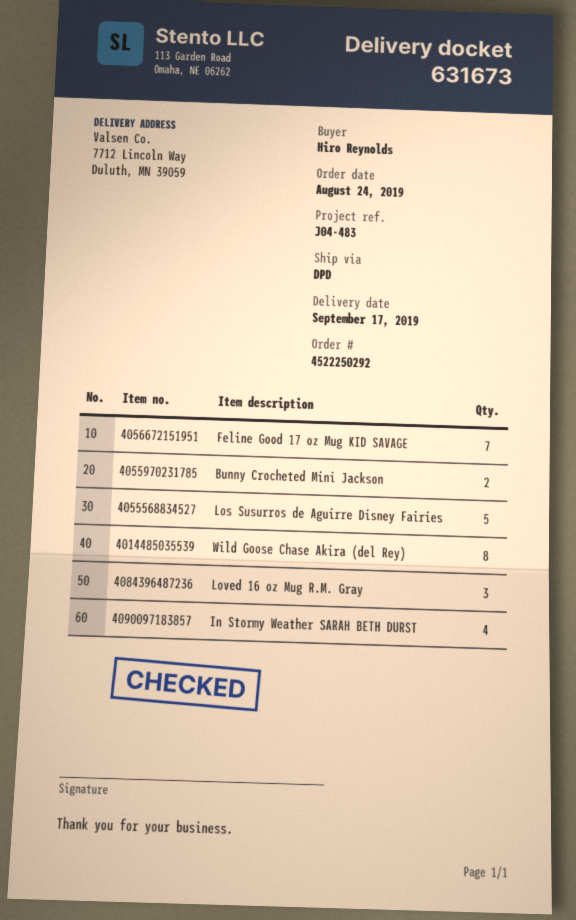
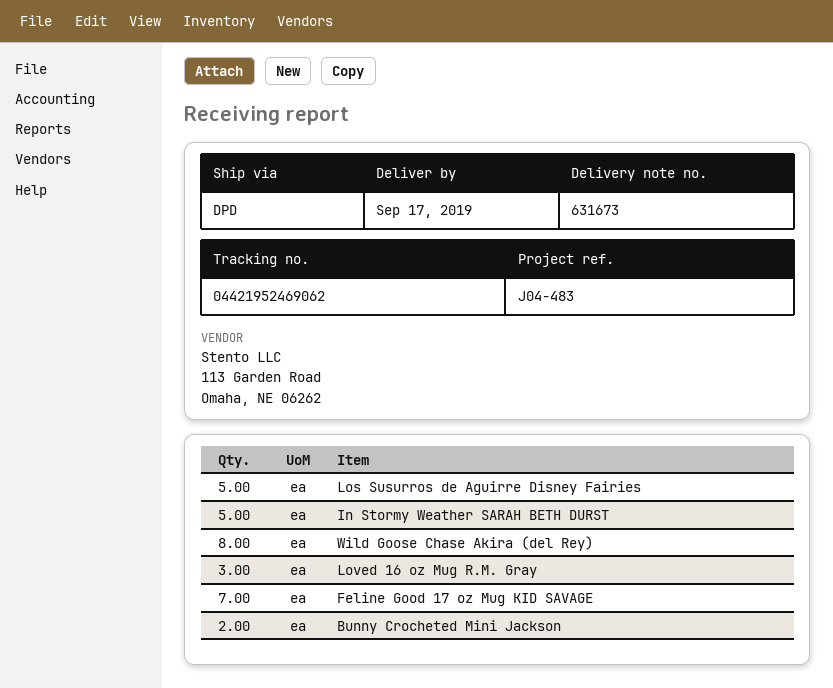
In Stormy Weather SARAH BETH DURST: 4 -> 5

